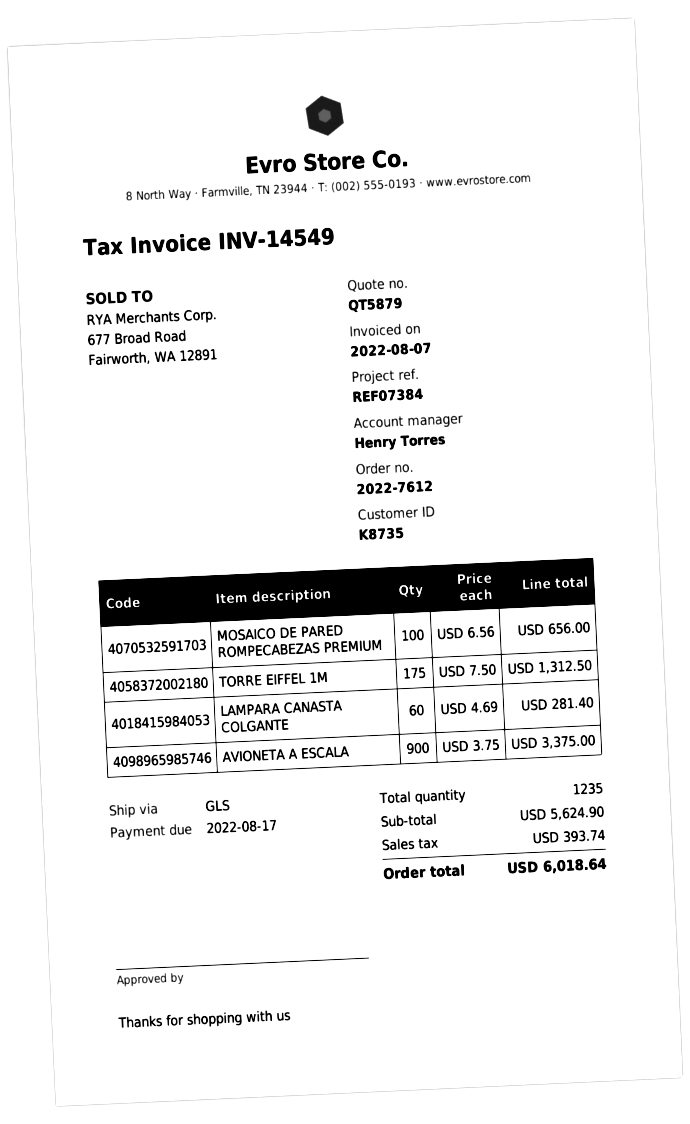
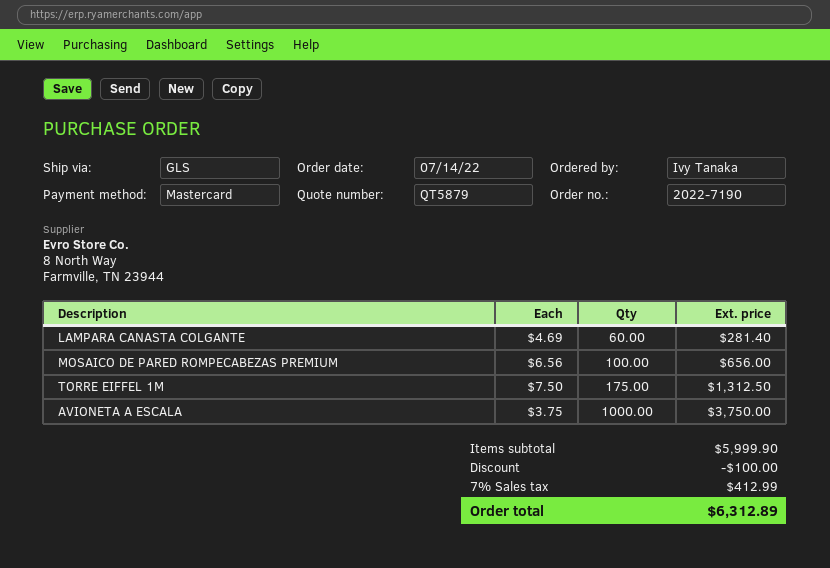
order number: 2022-7612 -> 2022-7190
AVIONETA A ESCALA: 900 x 3.75 = 3375.00 -> 1000 x 3.75 = 3750.00
subtotal: 5624.90 -> 5999.90
discount: none -> 100.00
tax: 393.74 -> 412.99
total: 6018.64 -> 6312.89

